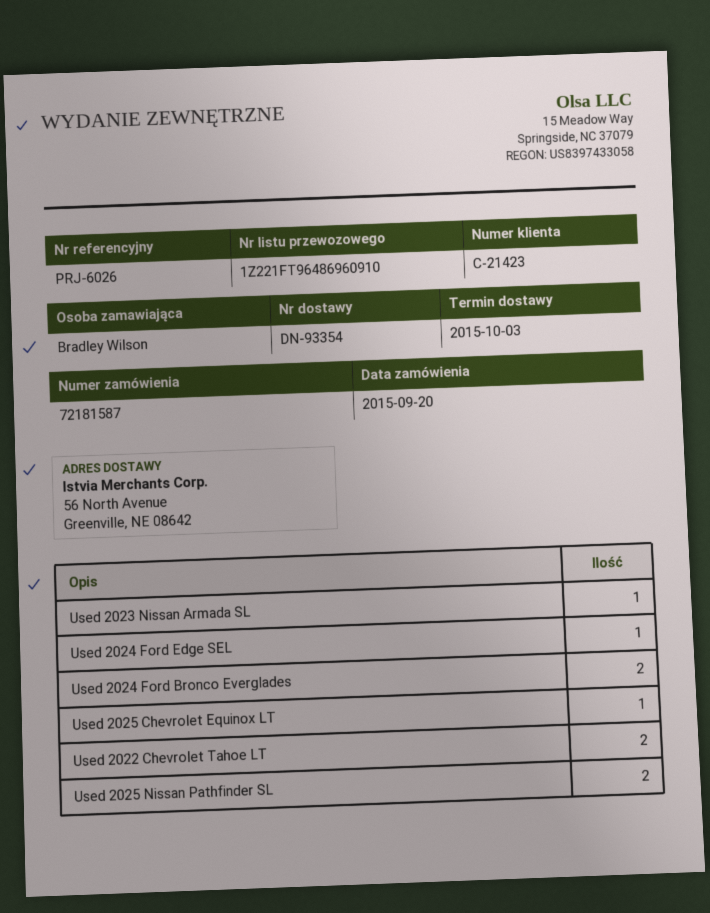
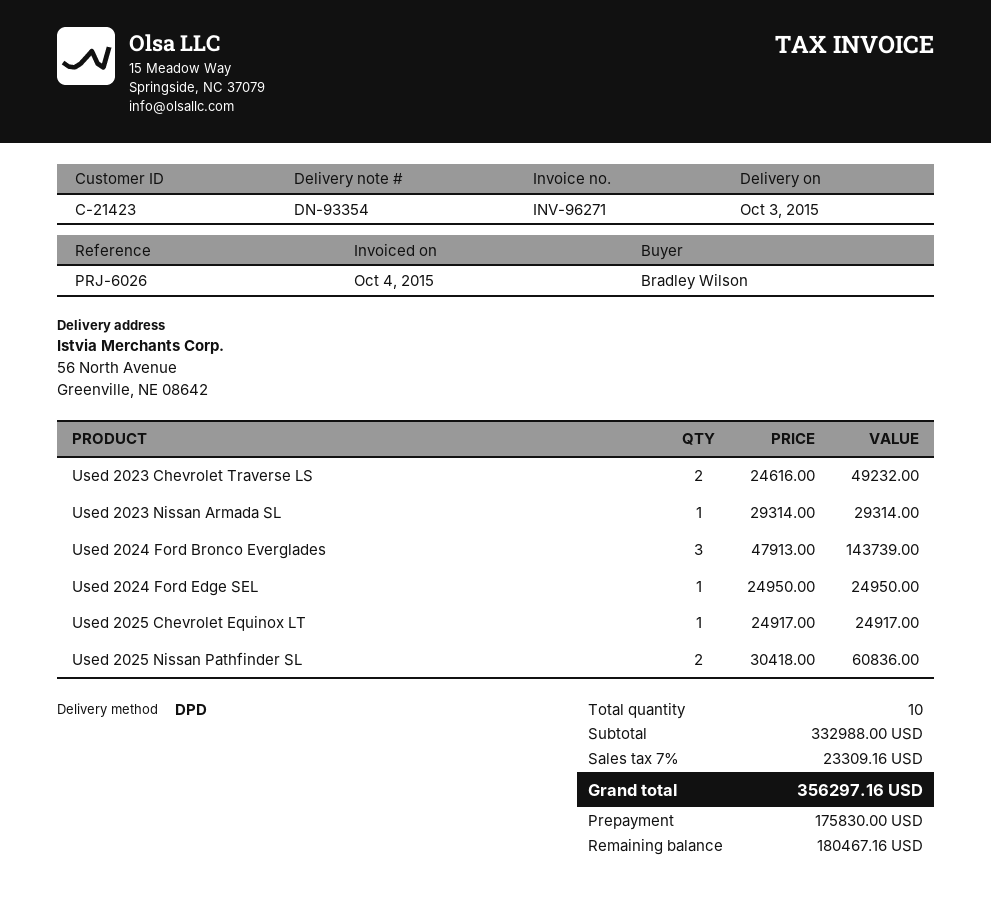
Used 2024 Ford Bronco Everglades: 2 -> 3
Used 2022 Chevrolet Tahoe LT: 2 -> none
Used 2023 Chevrolet Traverse LS: none -> 2

